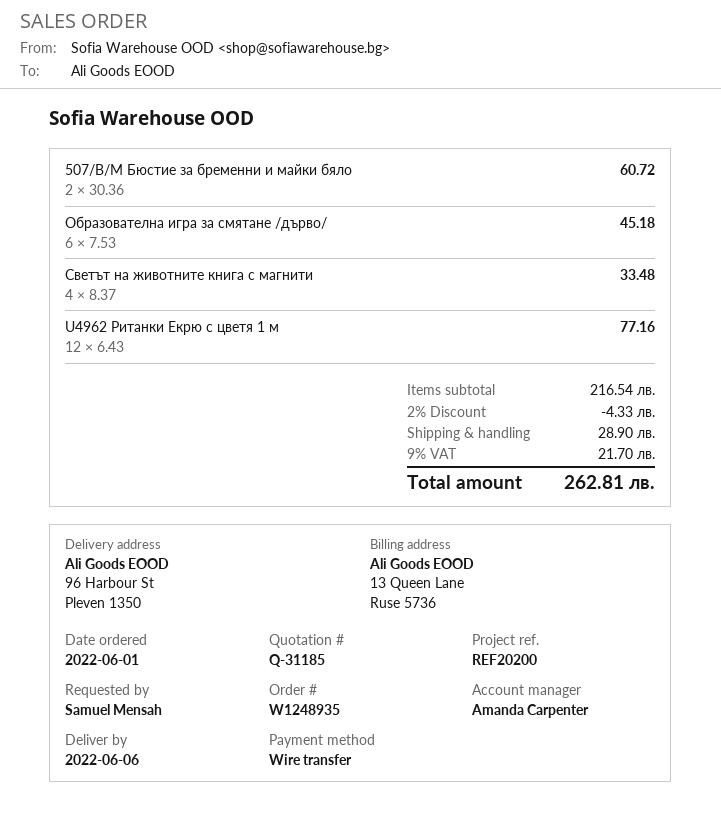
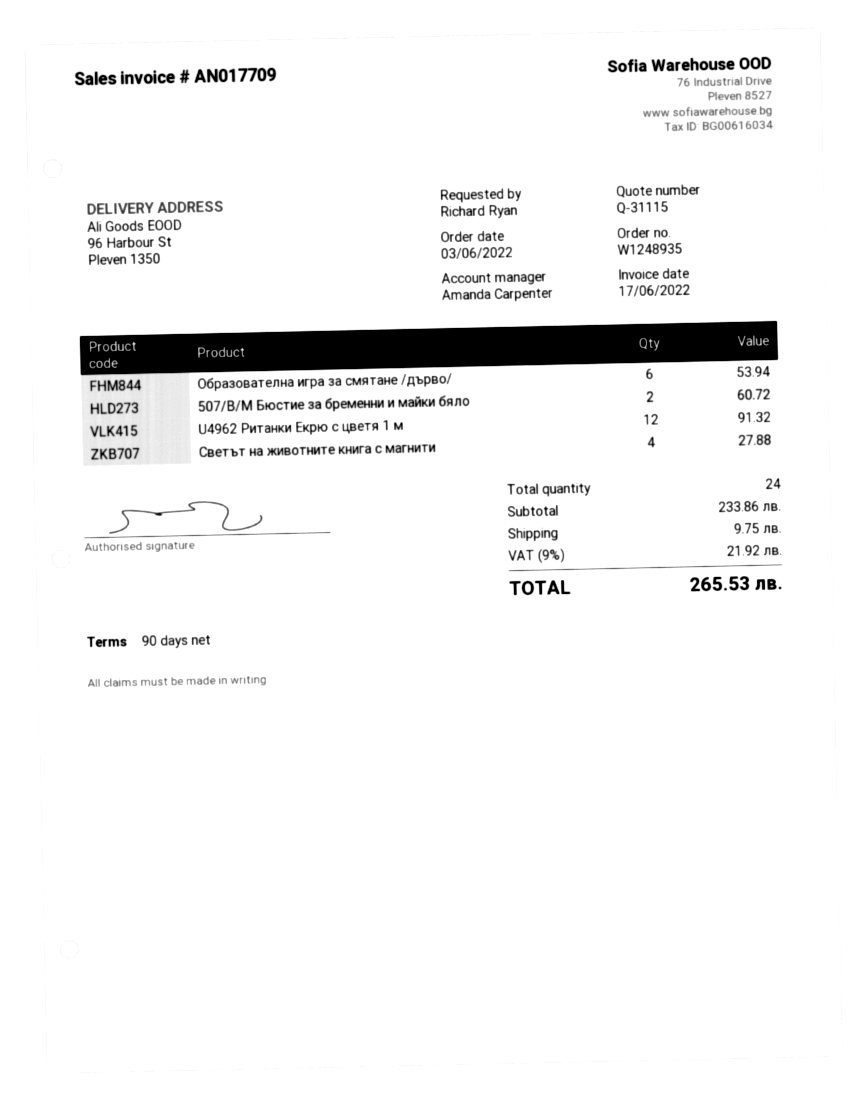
quote number: Q-31185 -> Q-31115
order date: 2022-06-01 -> 2022-06-03
ordered by: Samuel Mensah -> Richard Ryan
Образователна игра за смятане /дърво/: 6 for 45.18 -> 6 for 53.94
Светът на животните книга с магнити: 4 for 33.48 -> 4 for 27.88
U4962 Ританки Екрю с цветя 1 м: 12 for 77.16 -> 12 for 91.32
subtotal: 216.54 -> 233.86
discount: 2% = 4.33 -> none
shipping: 28.90 -> 9.75
tax: 9% = 21.70 -> 9% = 21.92
total: 262.81 -> 265.53

